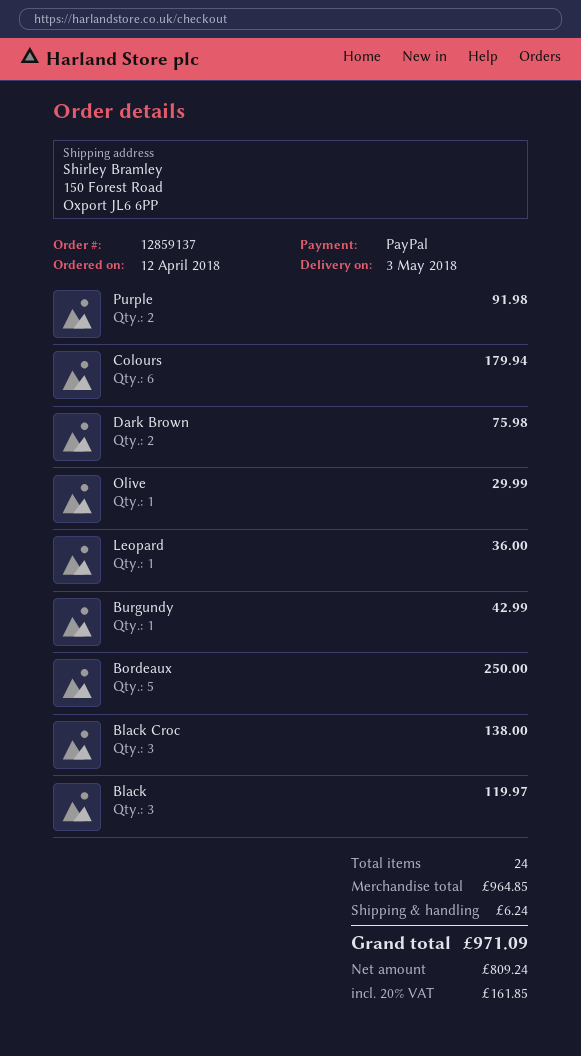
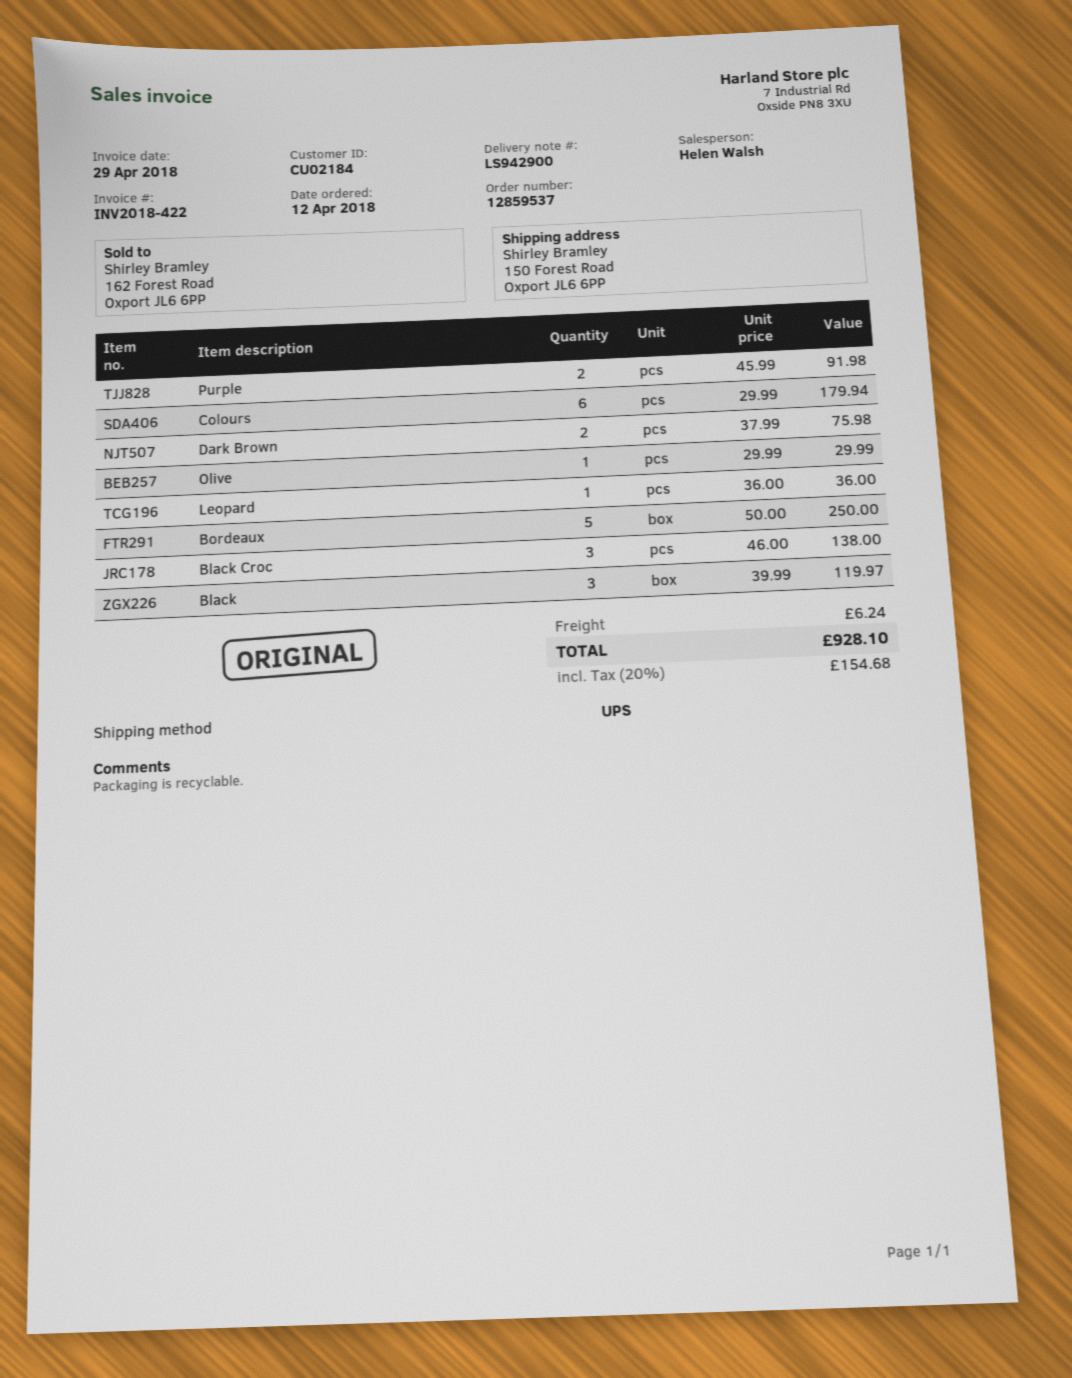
order number: 12859137 -> 12859537
Burgundy: 1 for 42.99 -> none
tax: 20% = 161.85 -> 20% = 154.68
total: 971.09 -> 928.10

